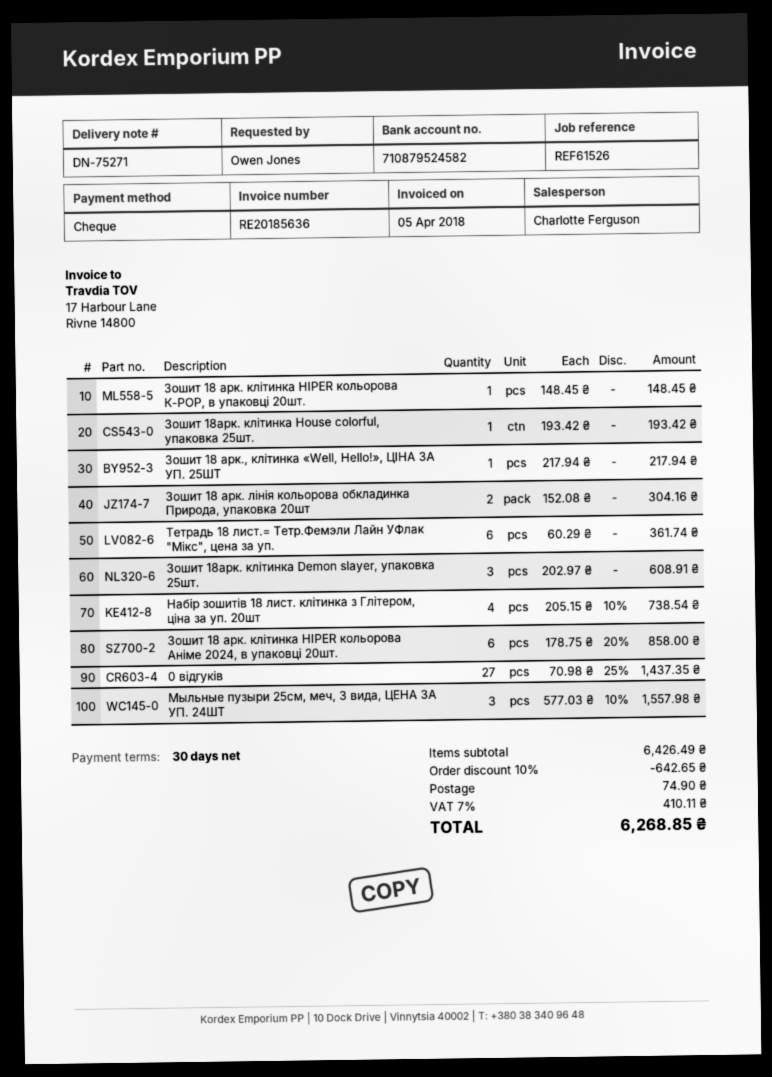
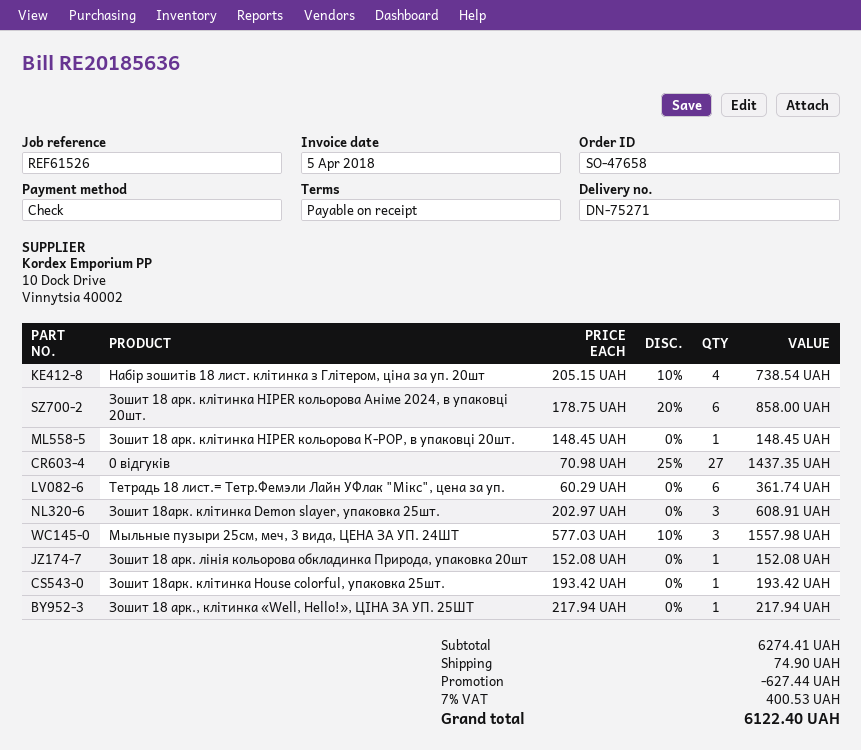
payment terms: 30 days -> on receipt
Зошит 18 арк. лінія кольорова обкладинка Природа, упаковка 20шт: 2 x 152.08 = 304.16 -> 1 x 152.08 = 152.08
subtotal: 6426.49 -> 6274.41
discount: 642.65 -> 627.44
tax: 7% = 410.11 -> 7% = 400.53
total: 6268.85 -> 6122.40

